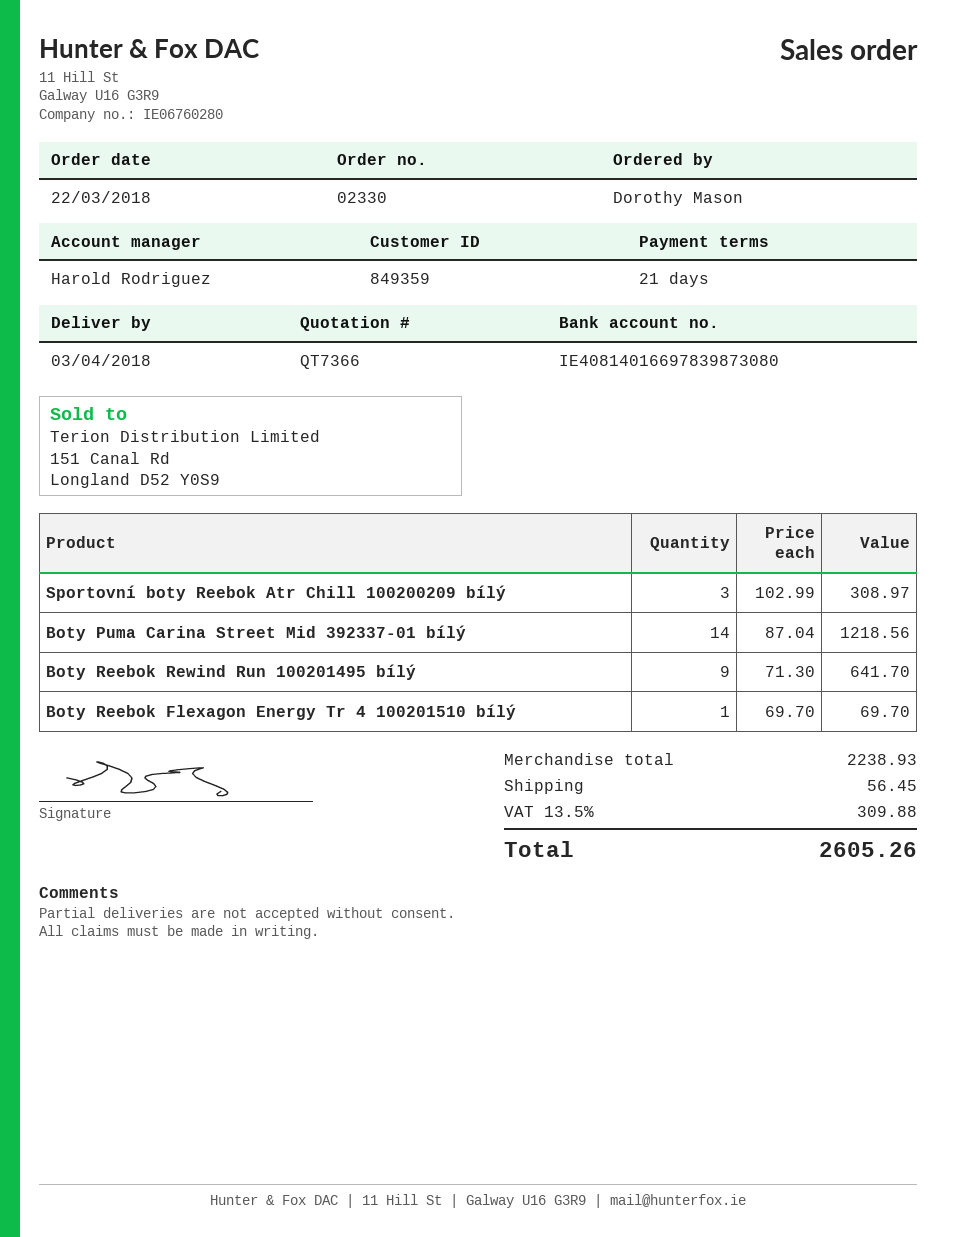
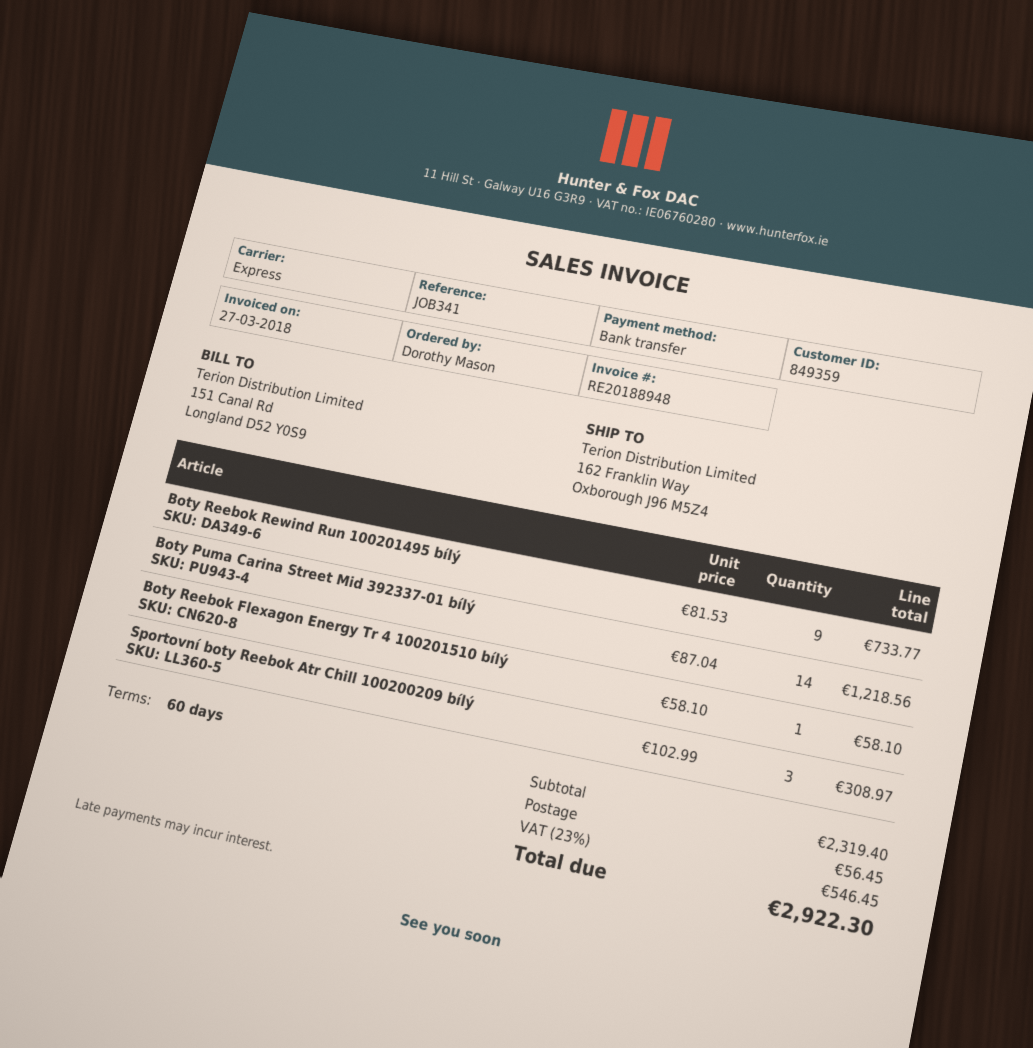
payment terms: 21 days -> 60 days
Boty Reebok Rewind Run 100201495 bílý: 9 x 71.30 = 641.70 -> 9 x 81.53 = 733.77
Boty Reebok Flexagon Energy Tr 4 100201510 bílý: 1 x 69.70 = 69.70 -> 1 x 58.10 = 58.10
subtotal: 2238.93 -> 2319.40
tax: 13.5% = 309.88 -> 23% = 546.45
total: 2605.26 -> 2922.30

